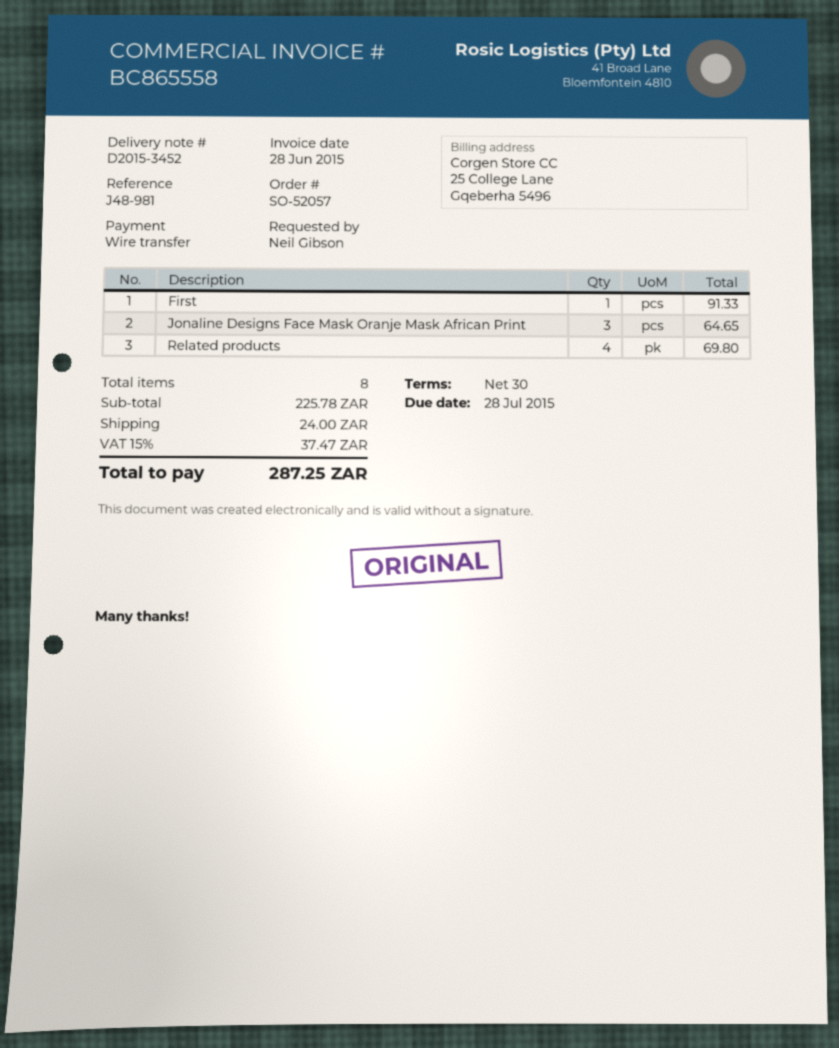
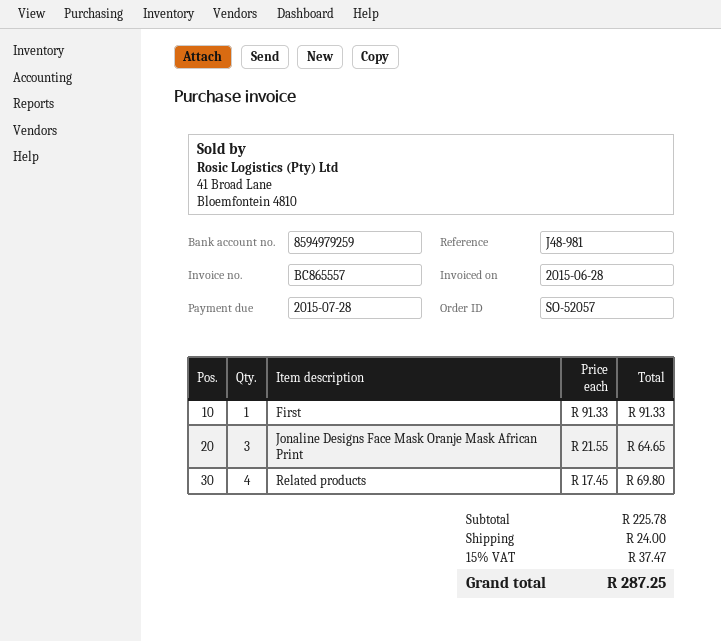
invoice number: BC865558 -> BC865557

